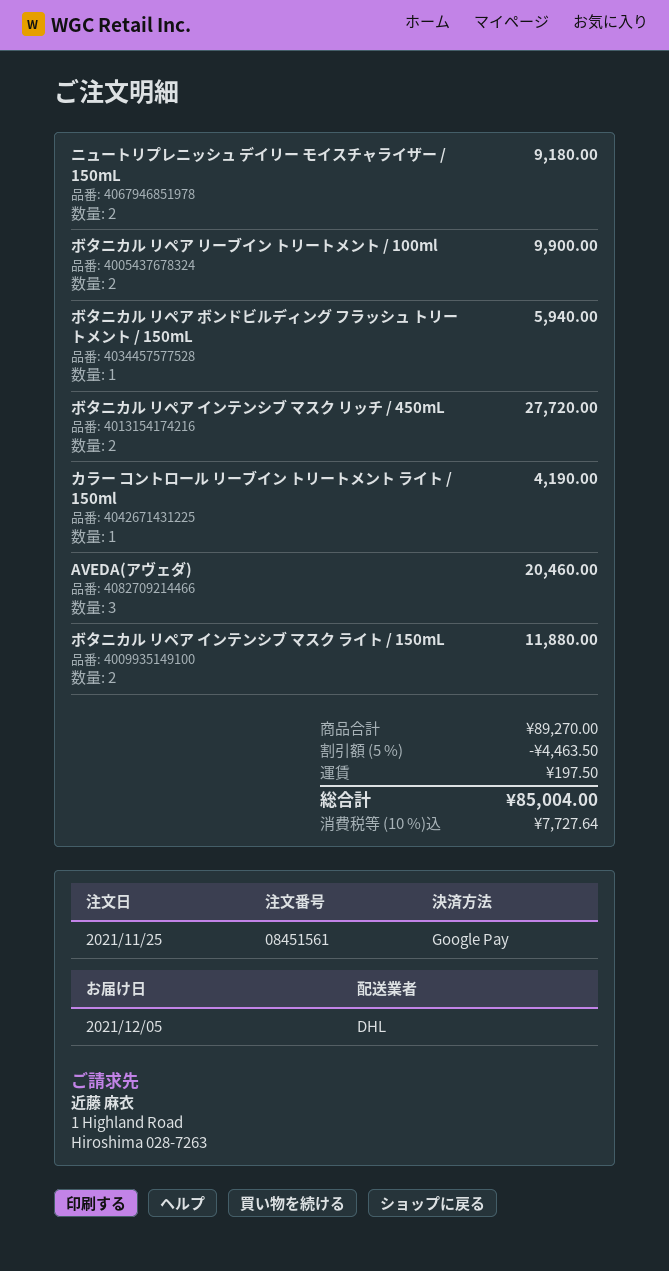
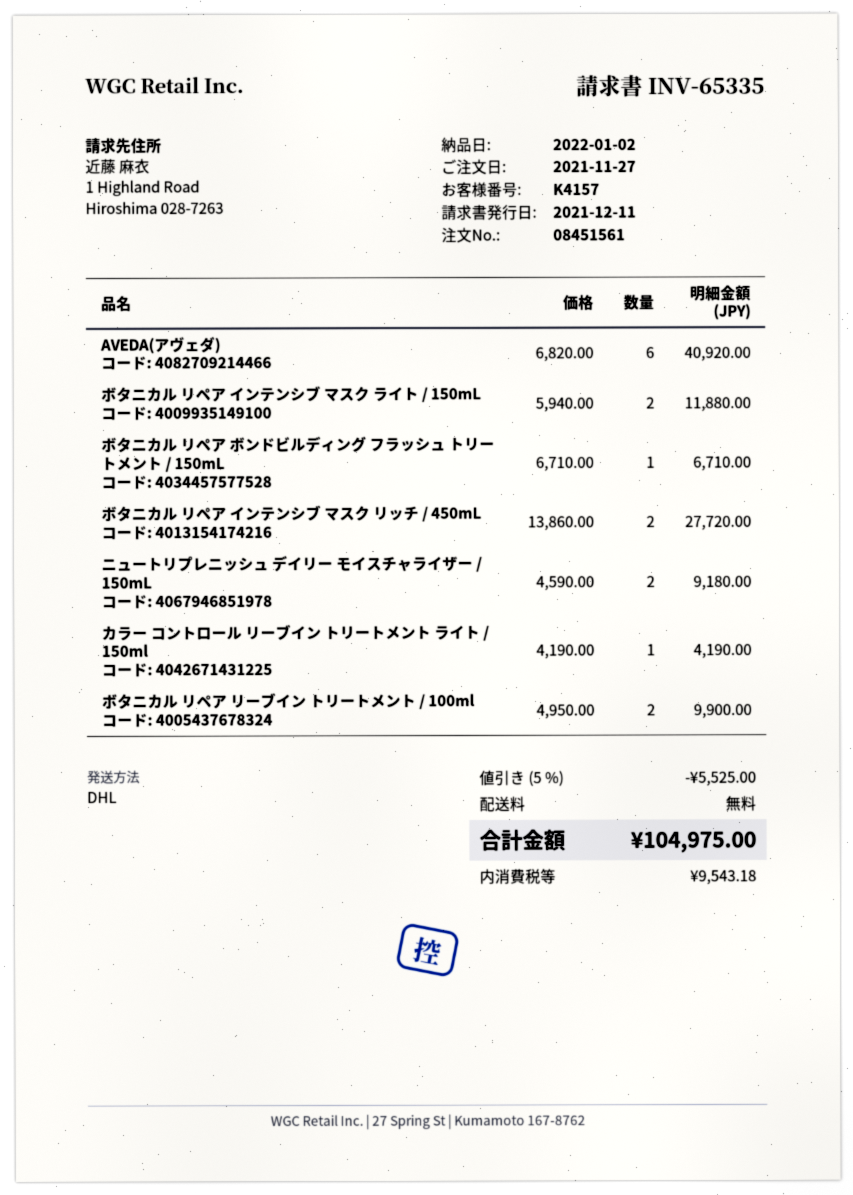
order date: 2021-11-25 -> 2021-11-27
delivery date: 2021-12-05 -> 2022-01-02
ボタニカル リペア ボンドビルディング フラッシュ トリートメント / 150mL: 1 for 5940.00 -> 1 for 6710.00
AVEDA(アヴェダ): 3 for 20460.00 -> 6 for 40920.00
discount: 5% = 4463.50 -> 5% = 5525.00
shipping: 197.50 -> 0.00
tax: 7727.64 -> 9543.18
total: 85004.00 -> 104975.00

